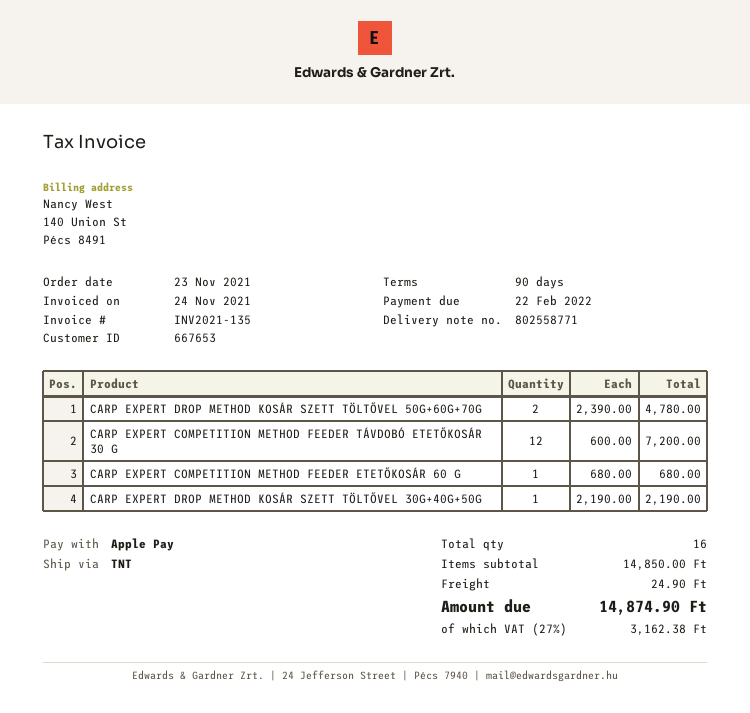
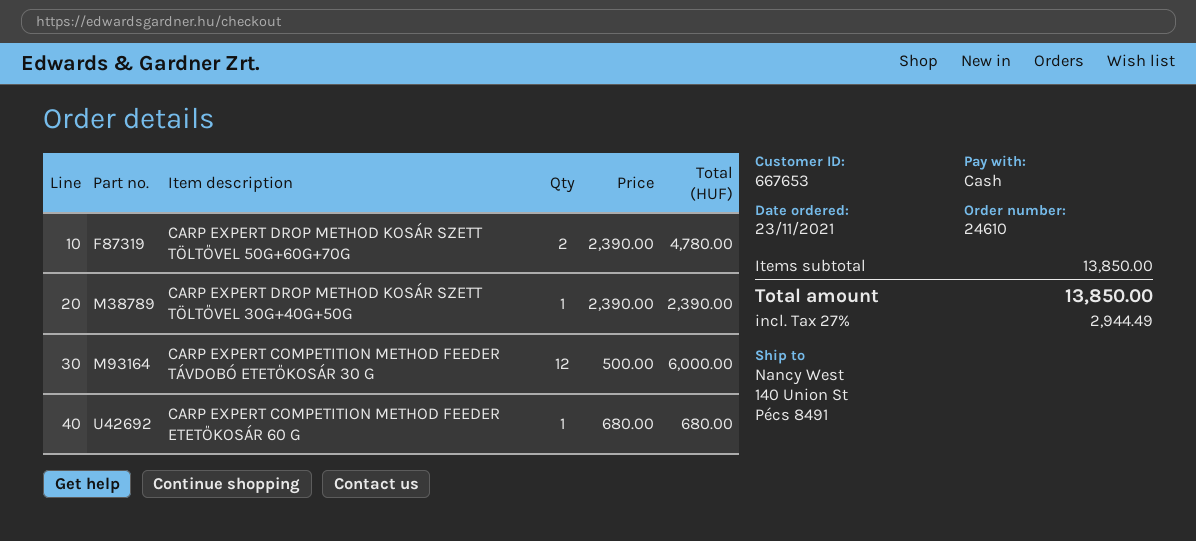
payment method: Apple Pay -> cash
CARP EXPERT COMPETITION METHOD FEEDER TÁVDOBÓ ETETŐKOSÁR 30 G: 12 x 600.00 = 7200.00 -> 12 x 500.00 = 6000.00
CARP EXPERT DROP METHOD KOSÁR SZETT TÖLTŐVEL 30G+40G+50G: 1 x 2190.00 = 2190.00 -> 1 x 2390.00 = 2390.00
subtotal: 14850.00 -> 13850.00
shipping: 24.90 -> none
tax: 27% = 3162.38 -> 27% = 2944.49
total: 14874.90 -> 13850.00

